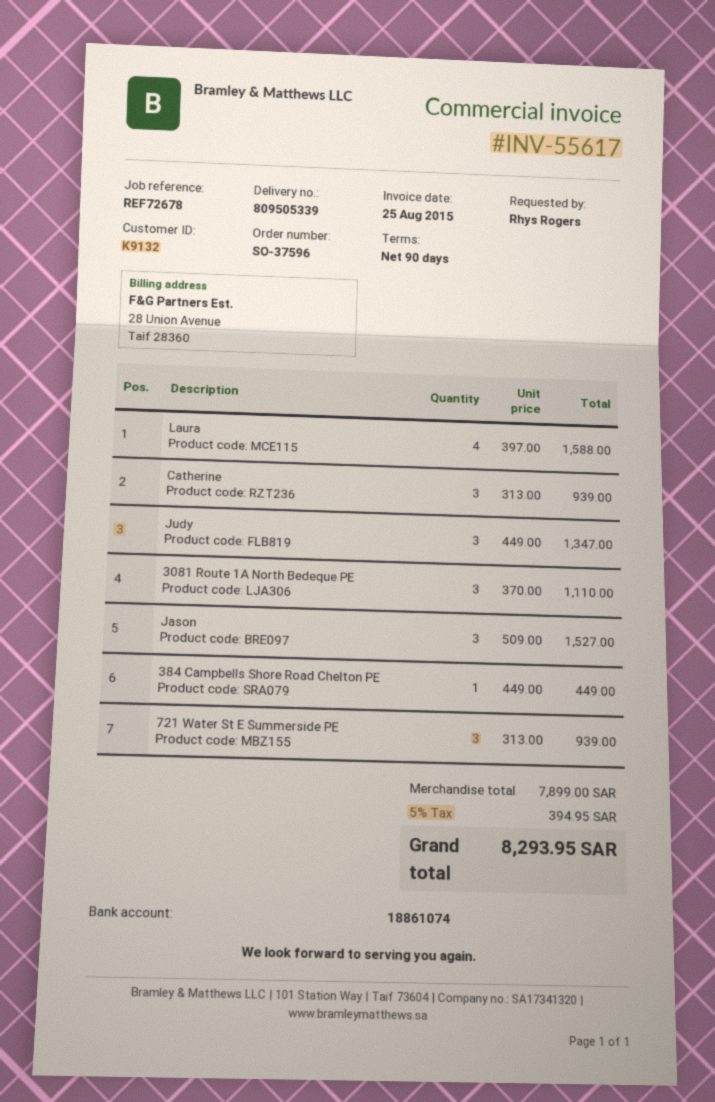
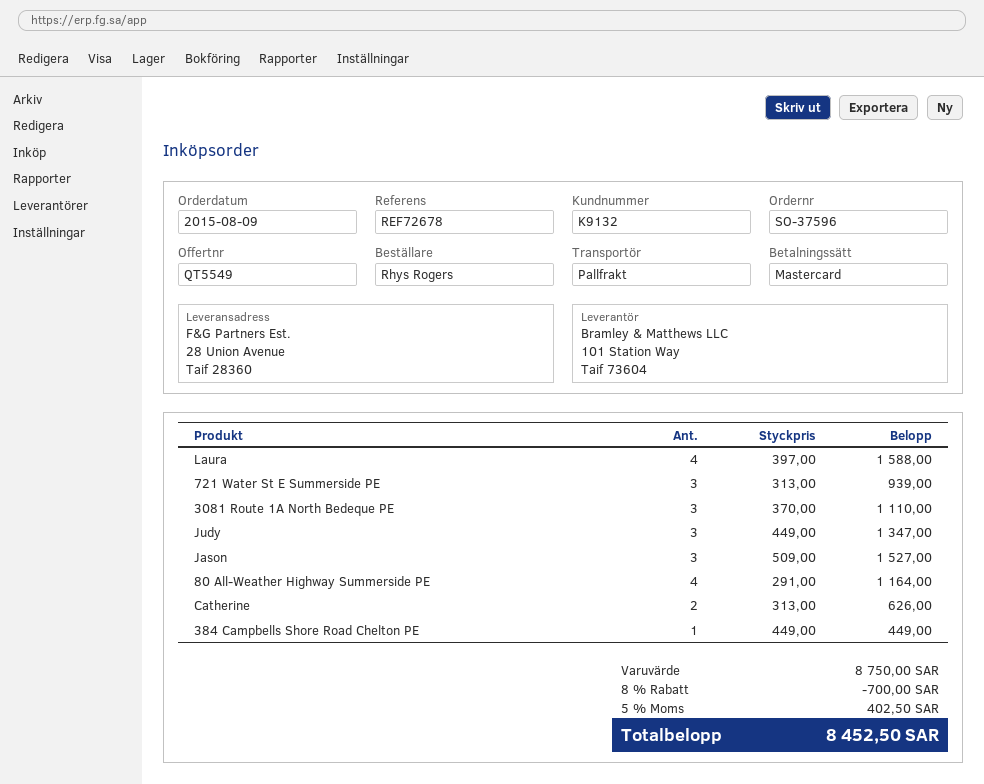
Catherine: 3 x 313.00 = 939.00 -> 2 x 313.00 = 626.00
80 All-Weather Highway Summerside PE: none -> 4 x 291.00 = 1164.00
subtotal: 7899.00 -> 8750.00
discount: none -> 8% = 700.00
tax: 5% = 394.95 -> 5% = 402.50
total: 8293.95 -> 8452.50

